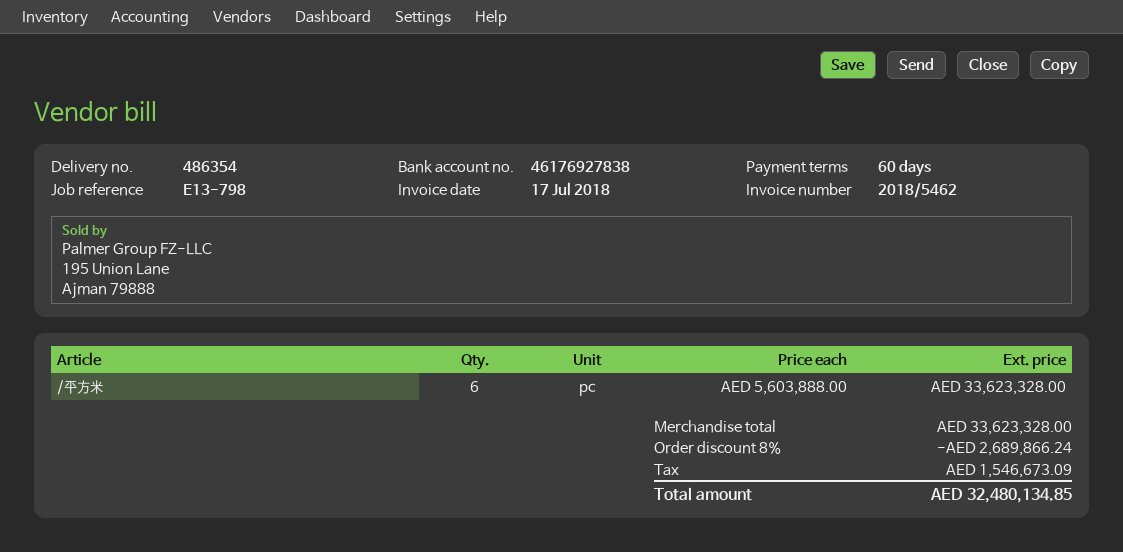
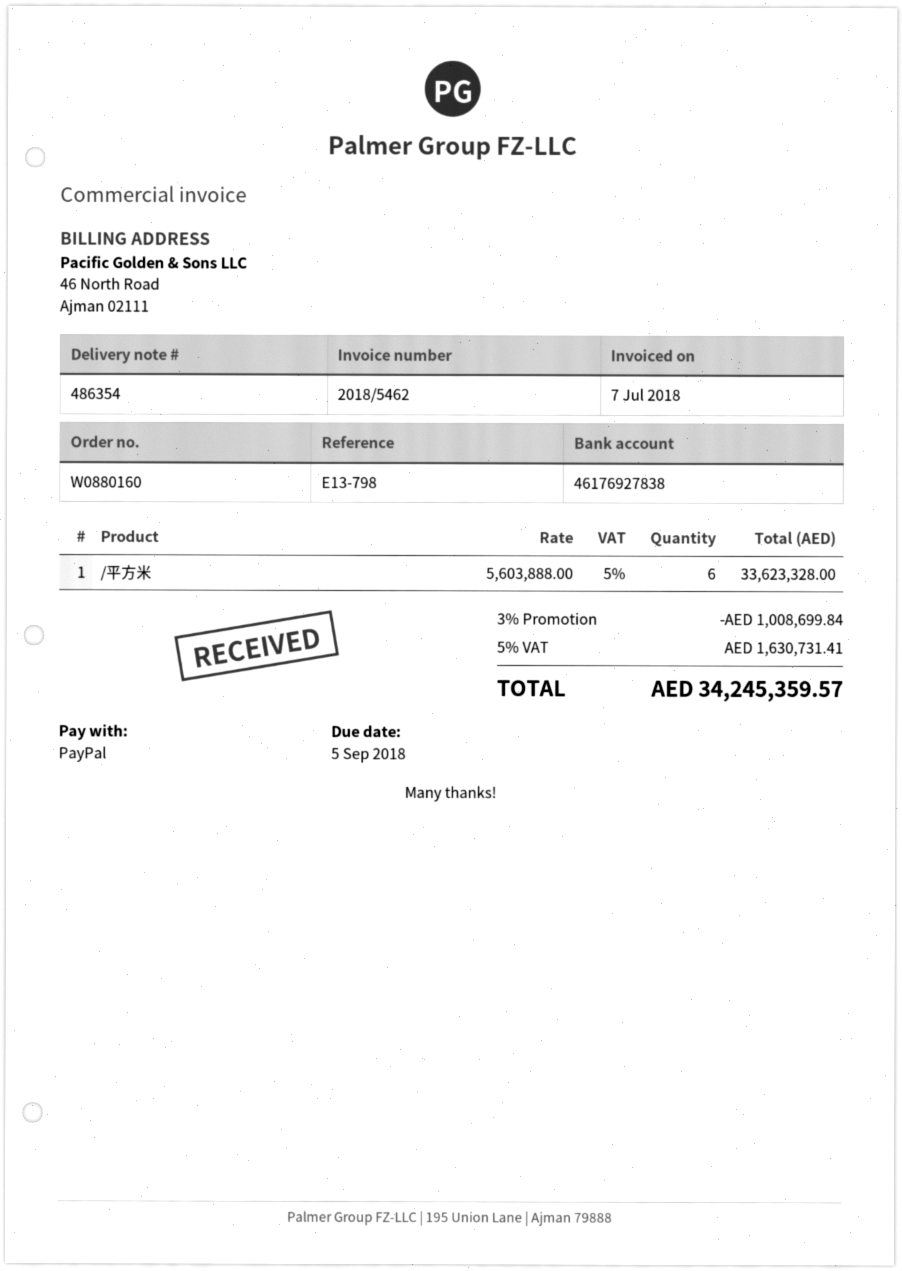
invoice date: 2018-07-17 -> 2018-07-07
discount: 8% = 2689866.24 -> 3% = 1008699.84
tax: 1546673.09 -> 1630731.41
total: 32480134.85 -> 34245359.57

